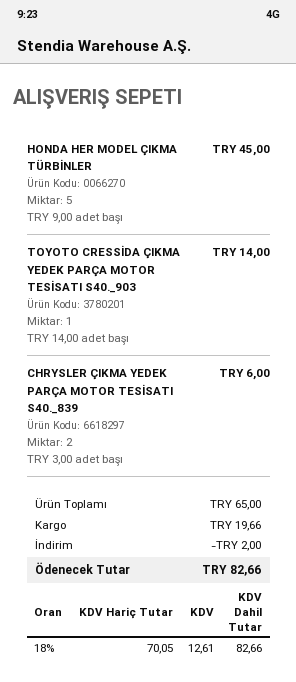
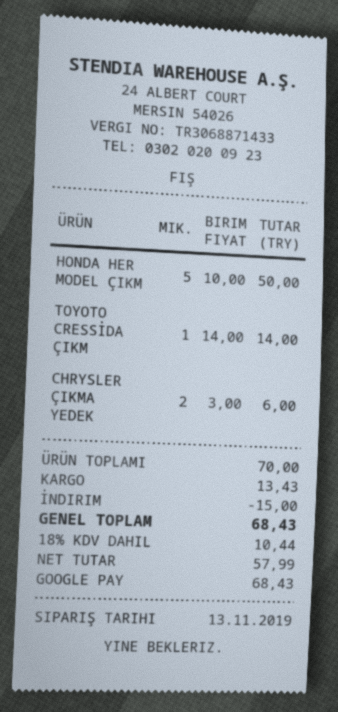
HONDA HER MODEL ÇIKMA TÜRBİNLER: 5 x 9.00 = 45.00 -> 5 x 10.00 = 50.00
subtotal: 65.00 -> 70.00
discount: 2.00 -> 15.00
shipping: 19.66 -> 13.43
net: 70.05 -> 57.99
tax: 18% = 12.61 -> 18% = 10.44
total: 82.66 -> 68.43

